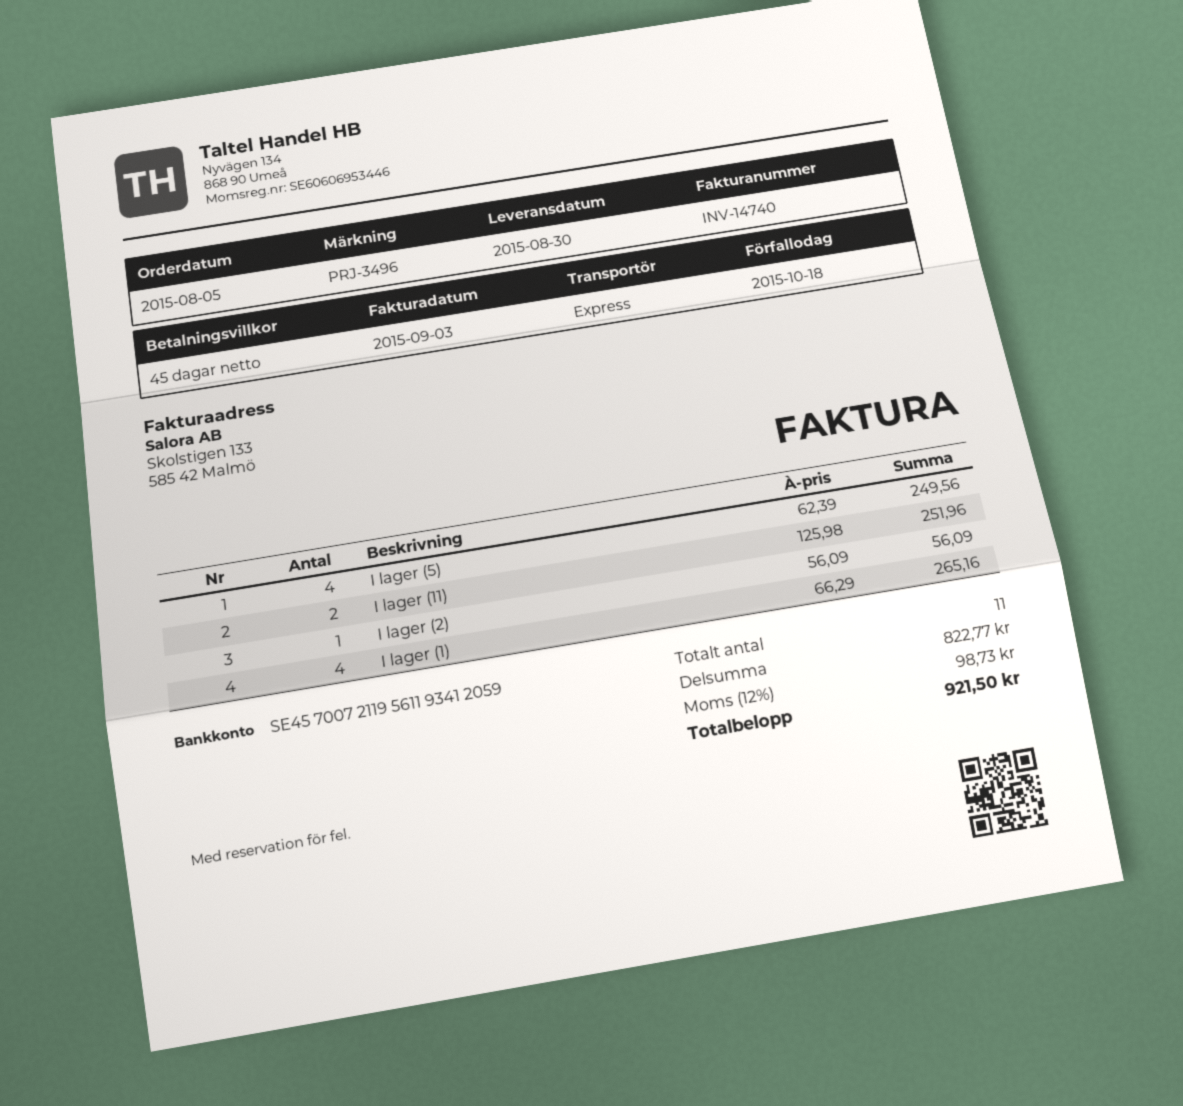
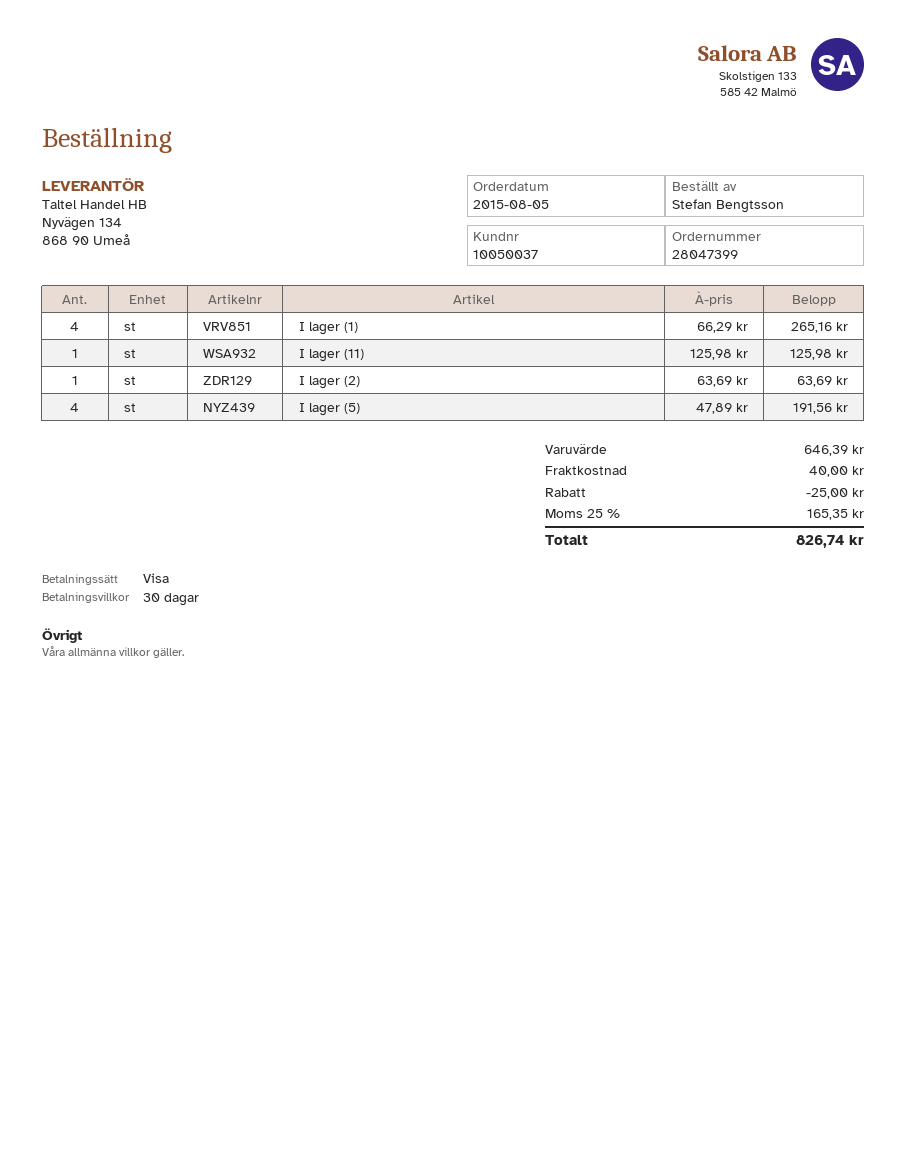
payment terms: 45 days -> 30 days
I lager (5): 4 x 62.39 = 249.56 -> 4 x 47.89 = 191.56
I lager (11): 2 x 125.98 = 251.96 -> 1 x 125.98 = 125.98
I lager (2): 1 x 56.09 = 56.09 -> 1 x 63.69 = 63.69
subtotal: 822.77 -> 646.39
discount: none -> 25.00
shipping: none -> 40.00
tax: 12% = 98.73 -> 25% = 165.35
total: 921.50 -> 826.74

